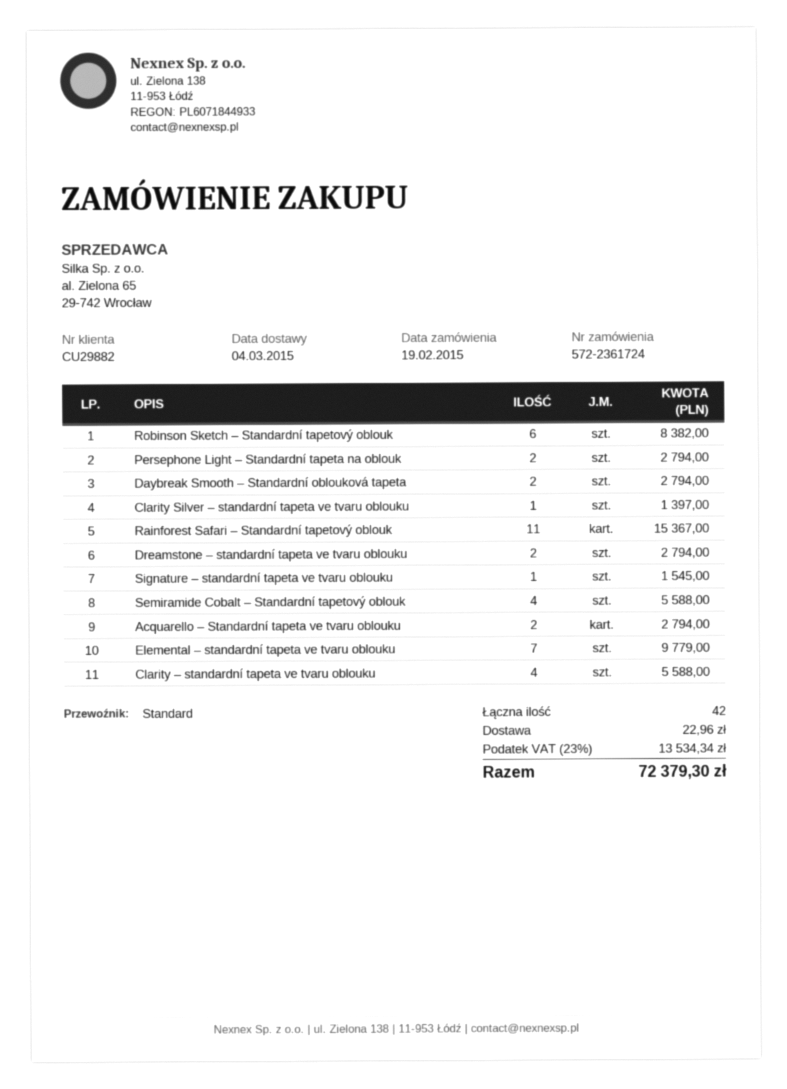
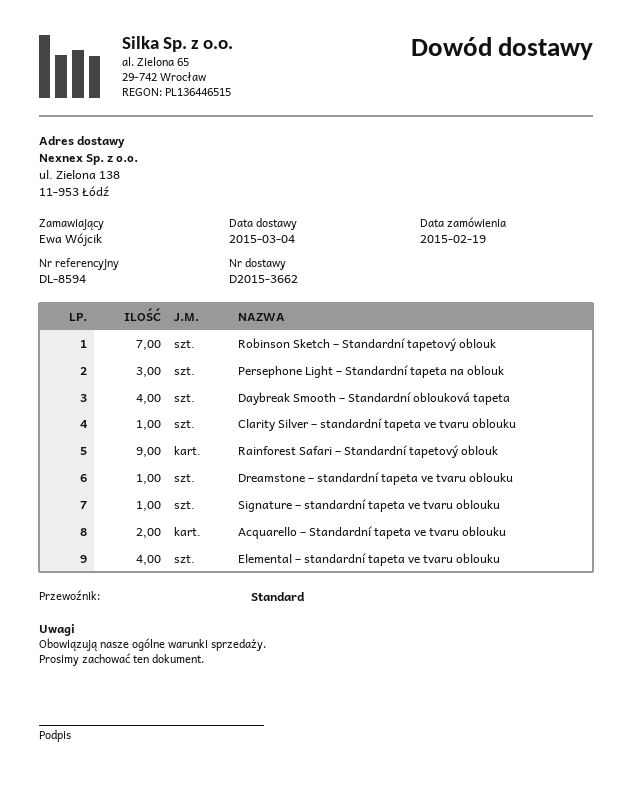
Robinson Sketch – Standardní tapetový oblouk: 6 -> 7
Persephone Light – Standardní tapeta na oblouk: 2 -> 3
Daybreak Smooth – Standardní oblouková tapeta: 2 -> 4
Rainforest Safari – Standardní tapetový oblouk: 11 -> 9
Dreamstone – standardní tapeta ve tvaru oblouku: 2 -> 1
Semiramide Cobalt – Standardní tapetový oblouk: 4 -> none
Elemental – standardní tapeta ve tvaru oblouku: 7 -> 4
Clarity – standardní tapeta ve tvaru oblouku: 4 -> none

